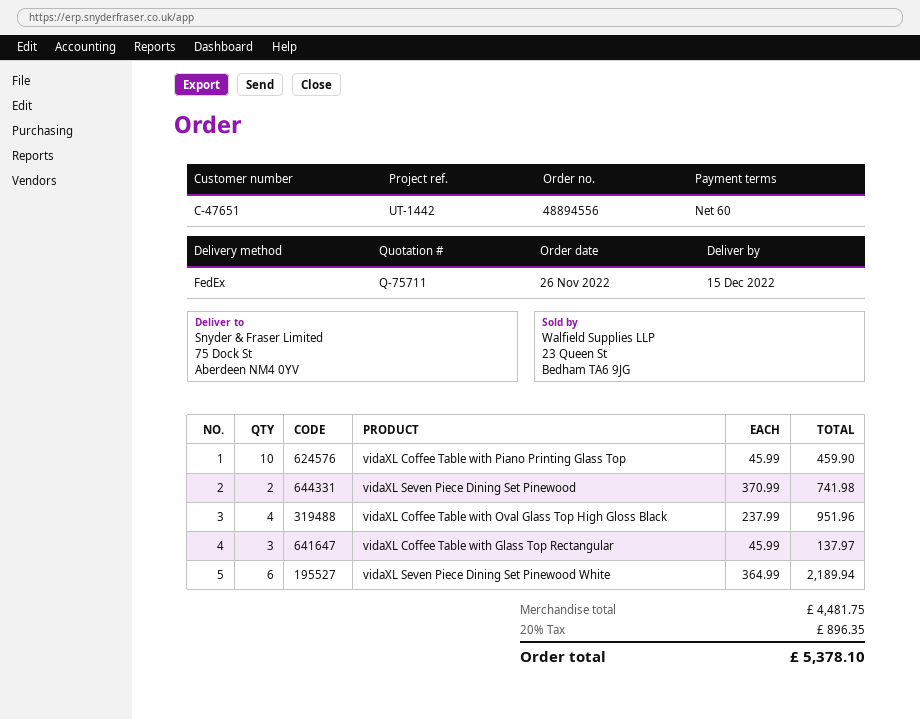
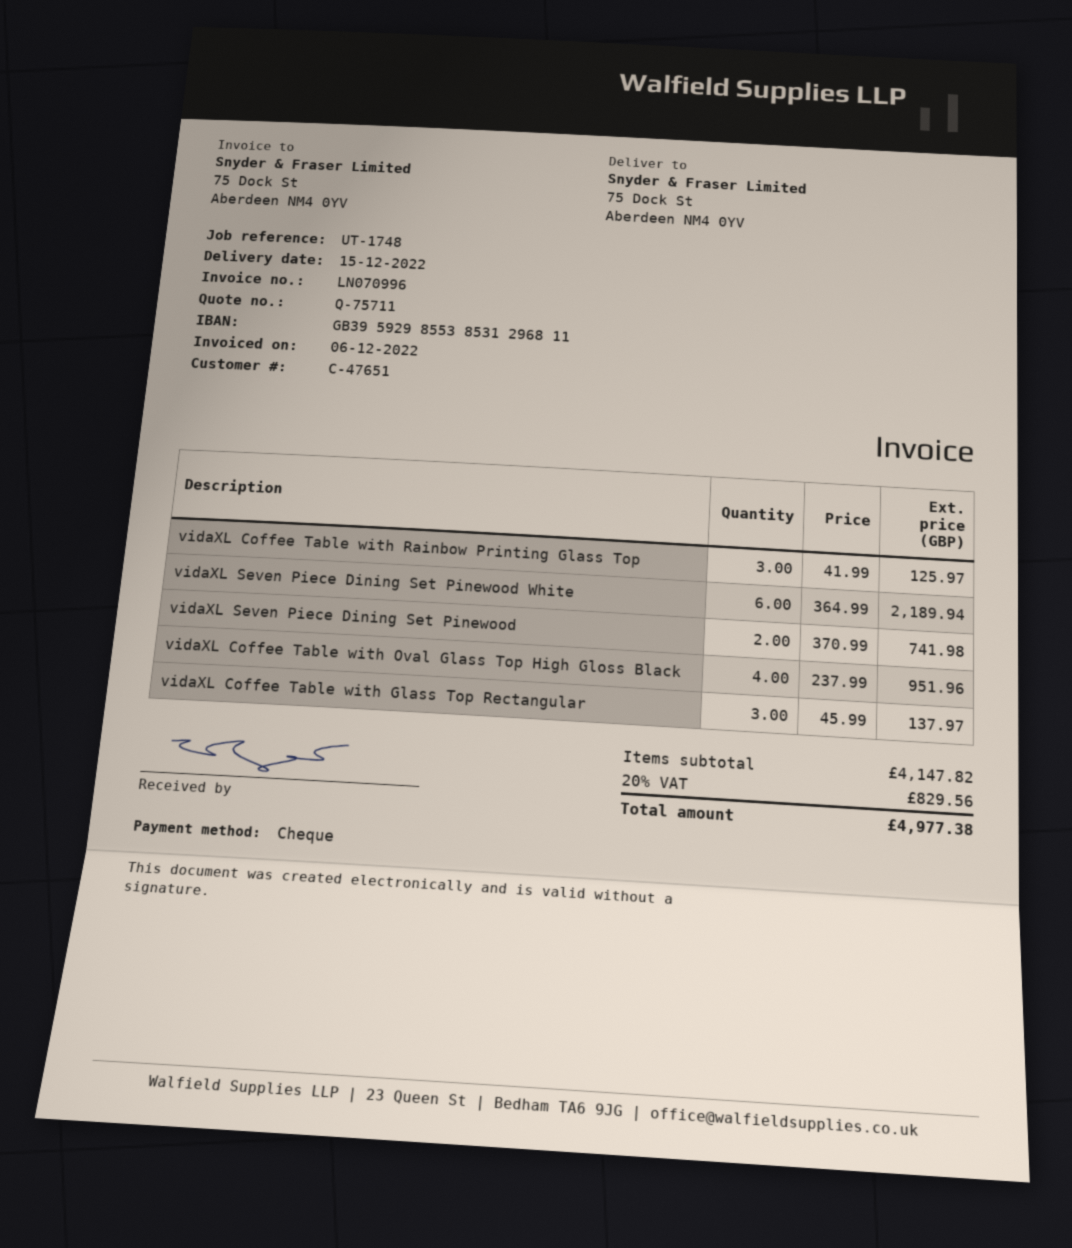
reference: UT-1442 -> UT-1748
vidaXL Coffee Table with Piano Printing Glass Top: 10 x 45.99 = 459.90 -> none
vidaXL Coffee Table with Rainbow Printing Glass Top: none -> 3 x 41.99 = 125.97
subtotal: 4481.75 -> 4147.82
tax: 20% = 896.35 -> 20% = 829.56
total: 5378.10 -> 4977.38

